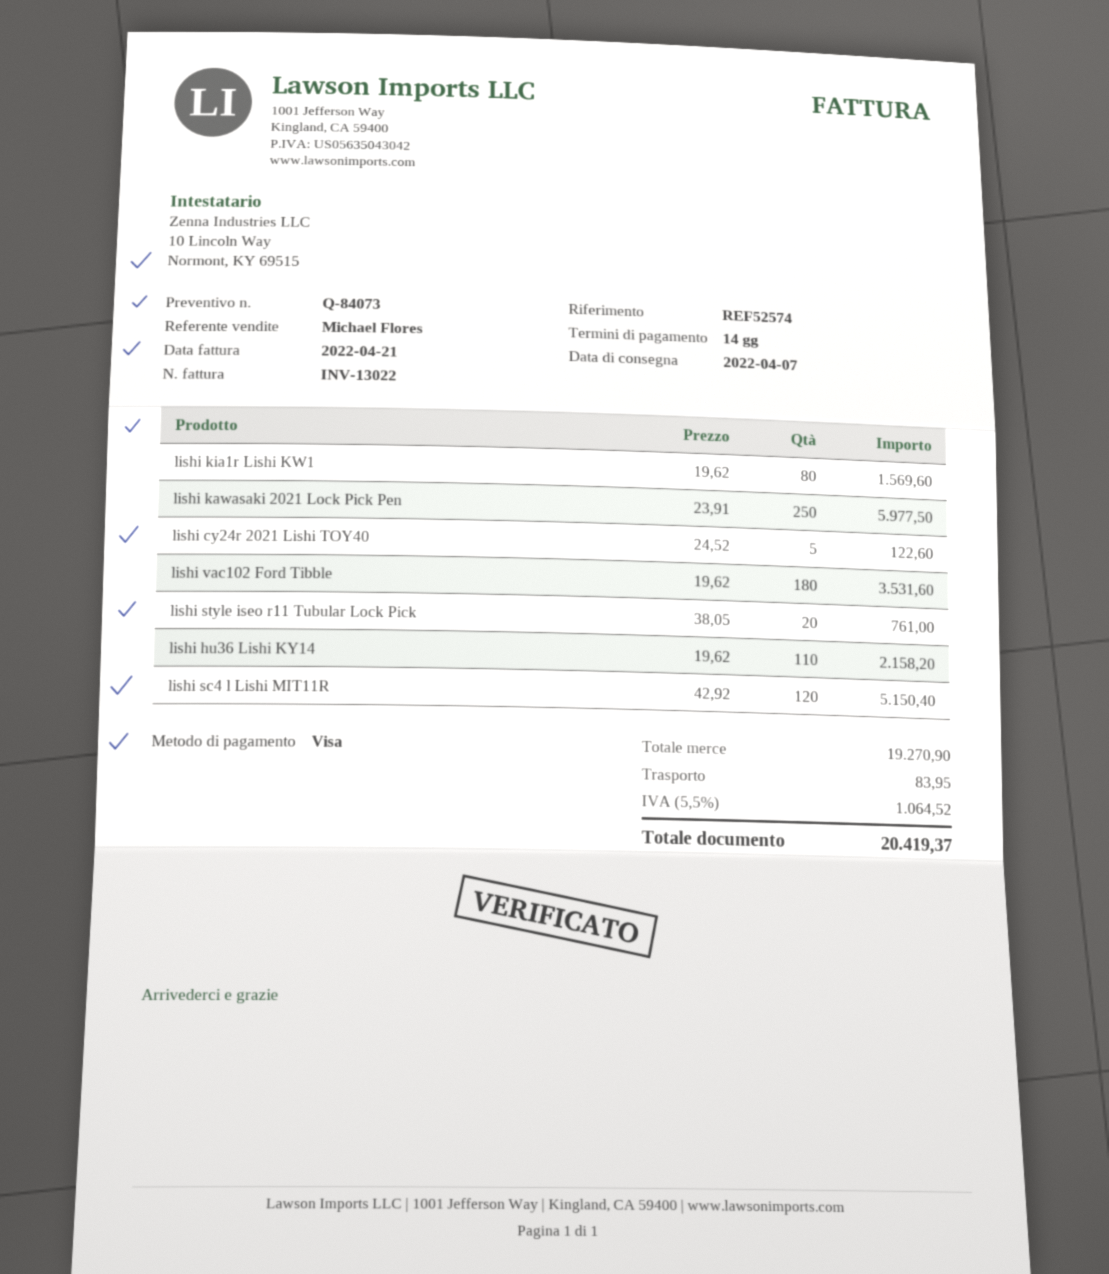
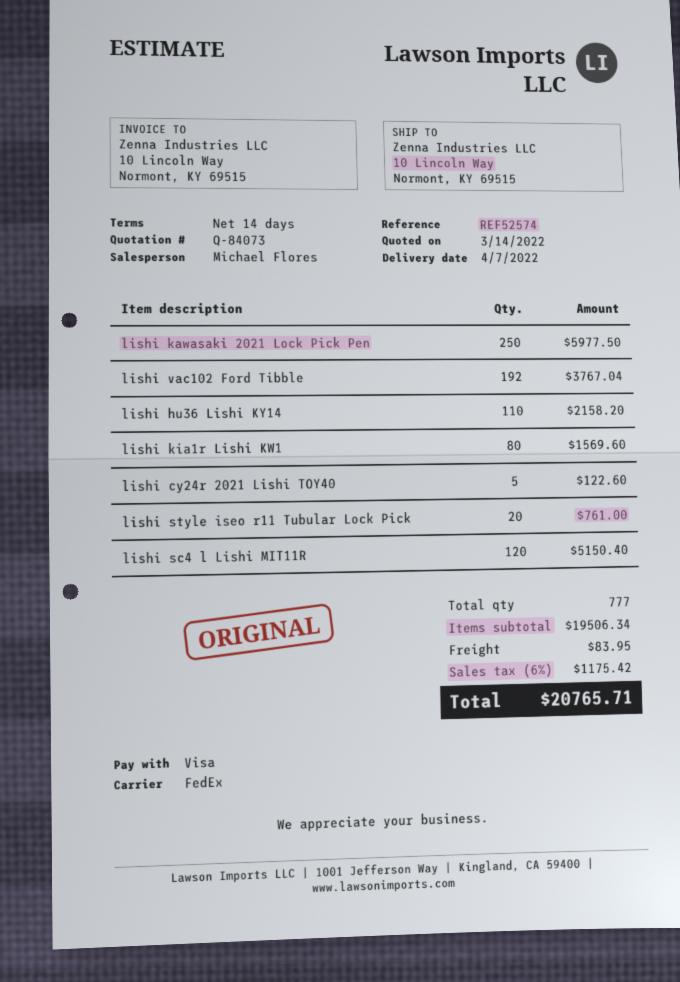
lishi vac102 Ford Tibble: 180 for 3531.60 -> 192 for 3767.04
subtotal: 19270.90 -> 19506.34
tax: 5.5% = 1064.52 -> 6% = 1175.42
total: 20419.37 -> 20765.71

